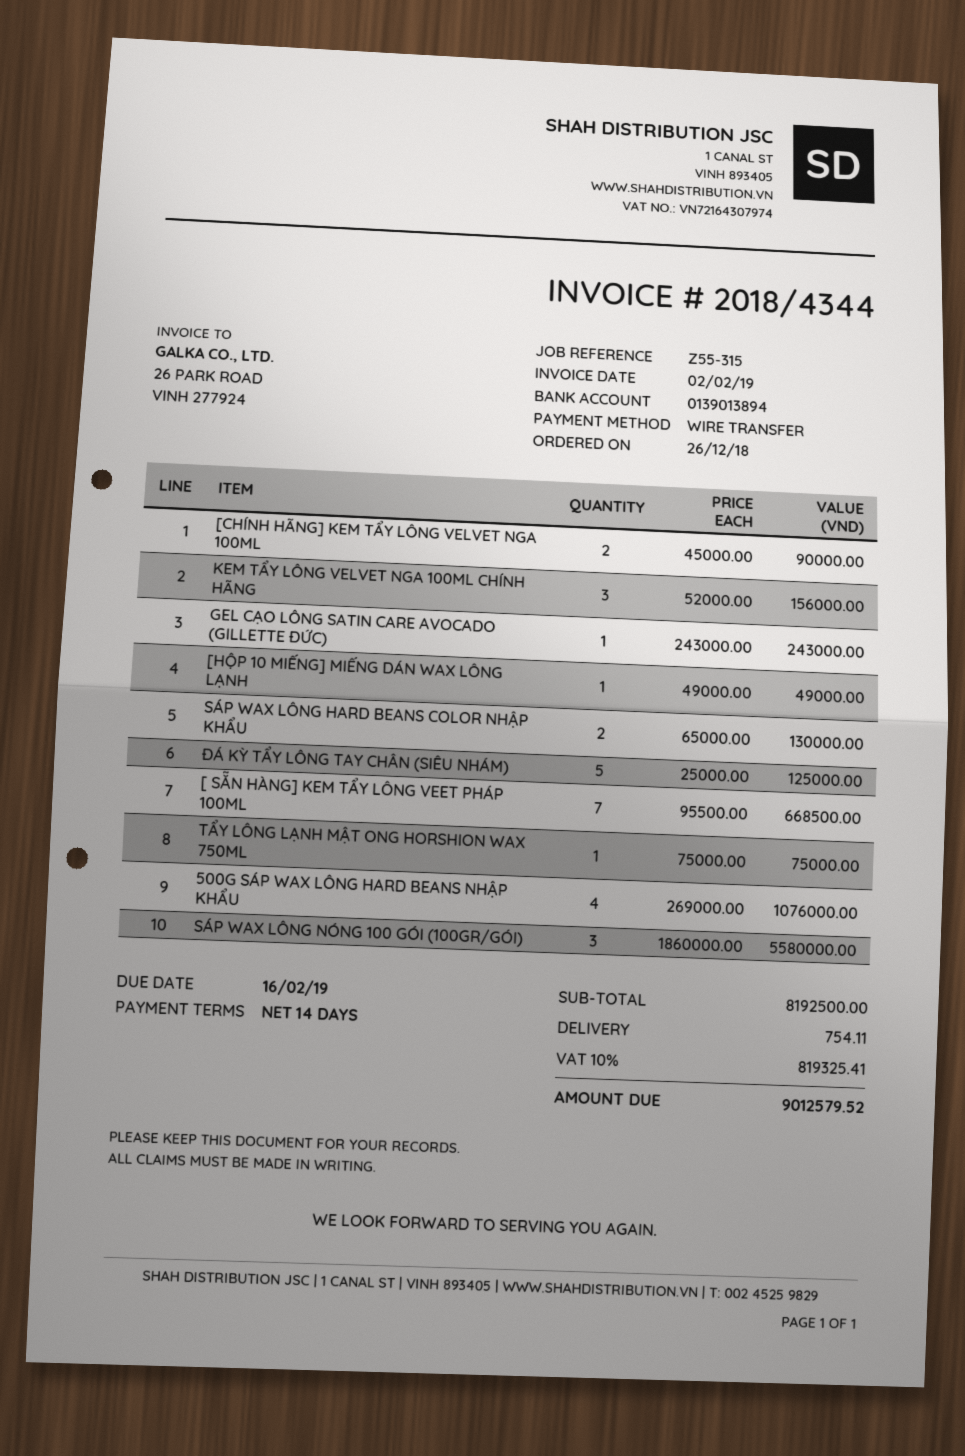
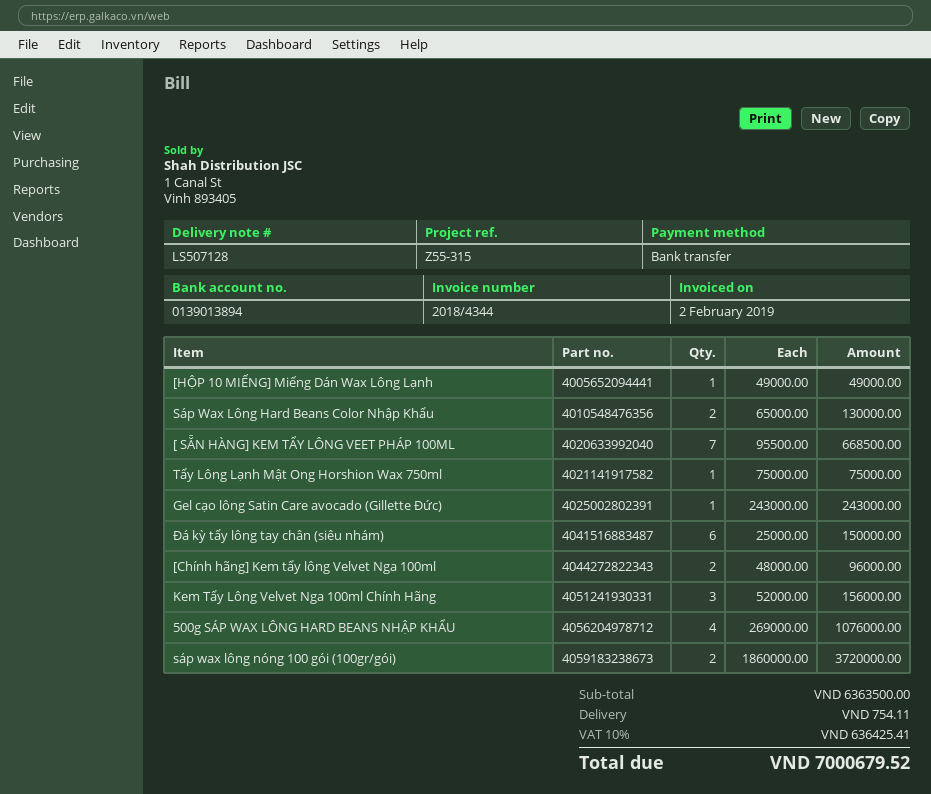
[CHÍNH HÃNG] KEM TẨY LÔNG VELVET NGA 100ML: 2 x 45000.00 = 90000.00 -> 2 x 48000.00 = 96000.00
ĐÁ KỲ TẨY LÔNG TAY CHÂN (SIÊU NHÁM): 5 x 25000.00 = 125000.00 -> 6 x 25000.00 = 150000.00
SÁP WAX LÔNG NÓNG 100 GÓI (100GR/GÓI): 3 x 1860000.00 = 5580000.00 -> 2 x 1860000.00 = 3720000.00
subtotal: 8192500.00 -> 6363500.00
tax: 10% = 819325.41 -> 10% = 636425.41
total: 9012579.52 -> 7000679.52

